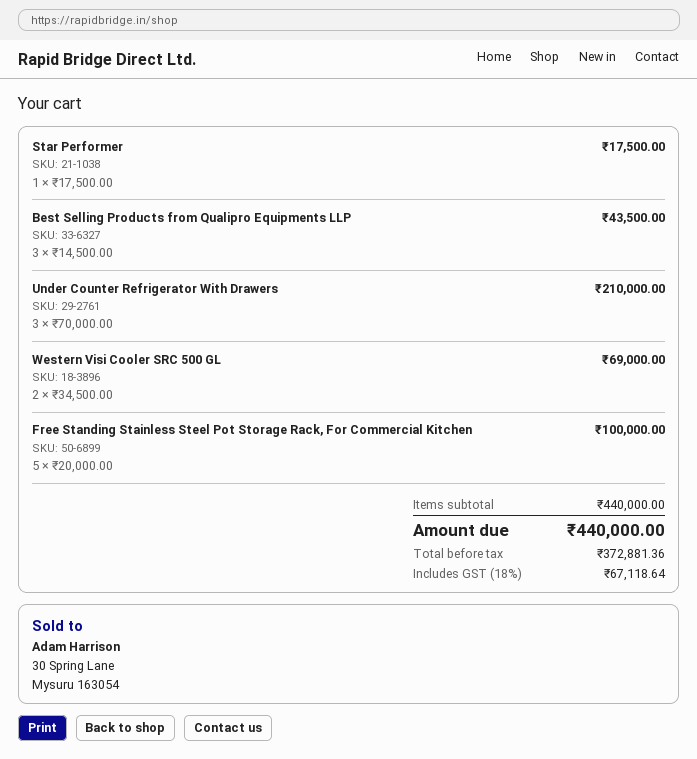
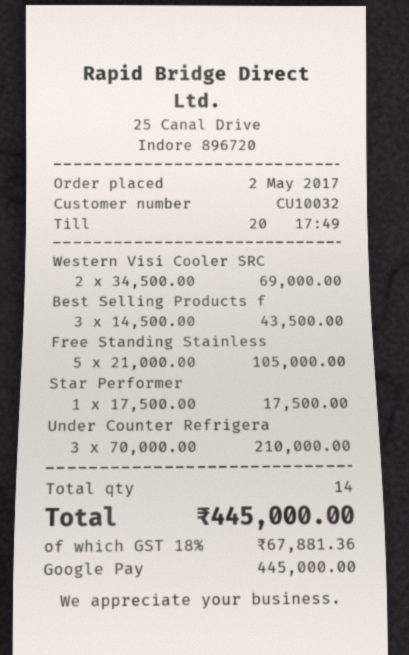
Free Standing Stainless Steel Pot Storage Rack, For Commercial Kitchen: 5 x 20000.00 = 100000.00 -> 5 x 21000.00 = 105000.00
tax: 18% = 67118.64 -> 18% = 67881.36
total: 440000.00 -> 445000.00

